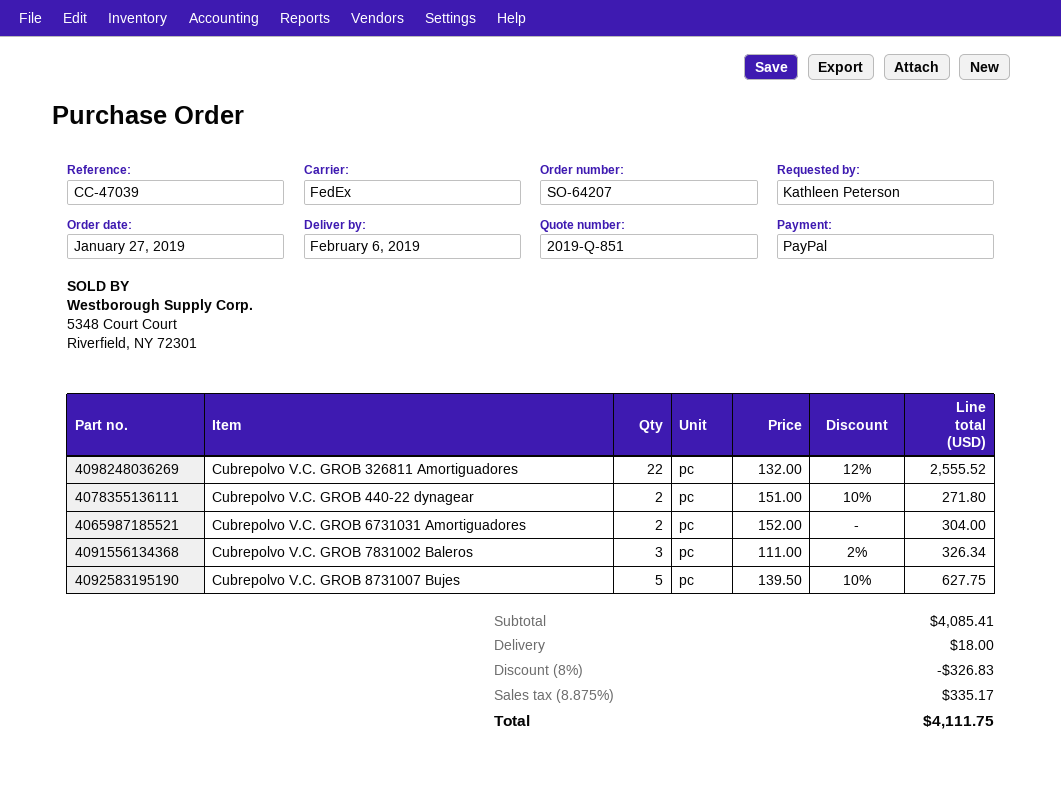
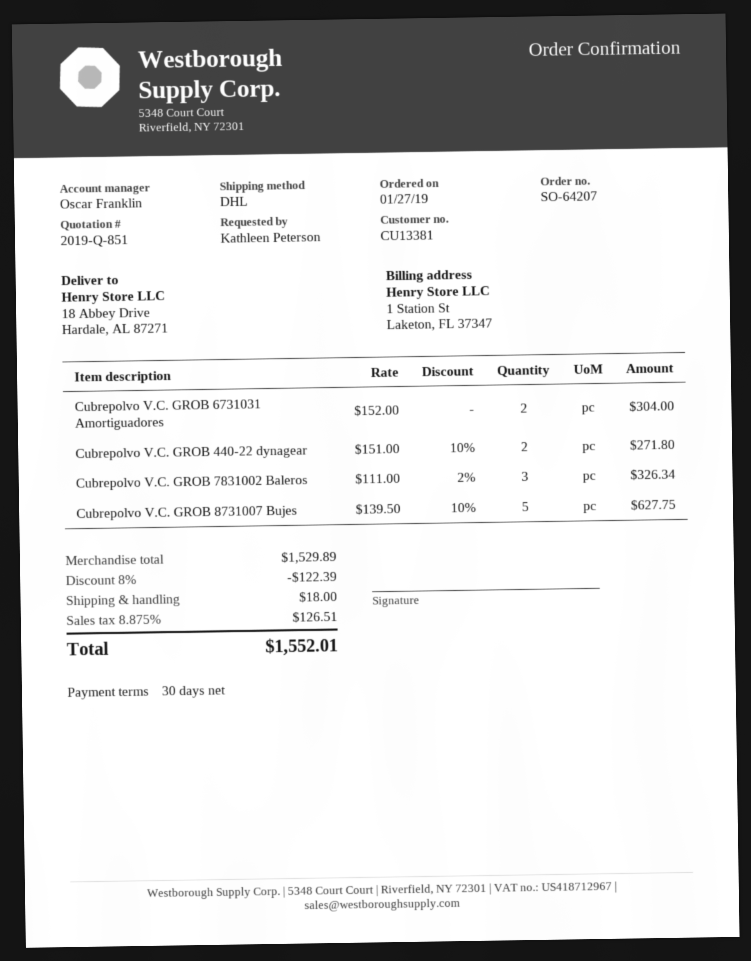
shipping method: FedEx -> DHL
Cubrepolvo V.C. GROB 326811 Amortiguadores: 22 x 132.00 - 12% = 2555.52 -> none
subtotal: 4085.41 -> 1529.89
discount: 8% = 326.83 -> 8% = 122.39
tax: 8.875% = 335.17 -> 8.875% = 126.51
total: 4111.75 -> 1552.01

